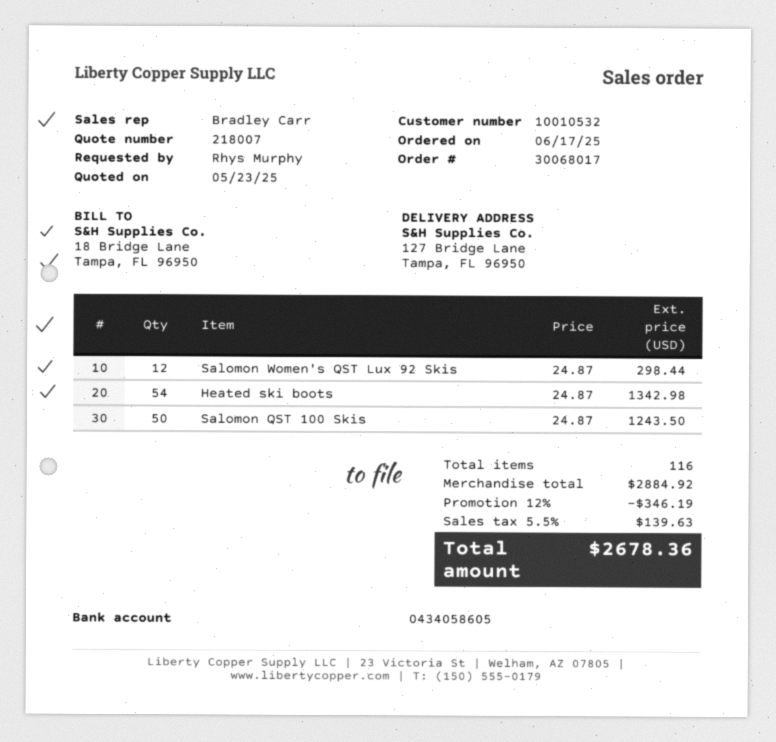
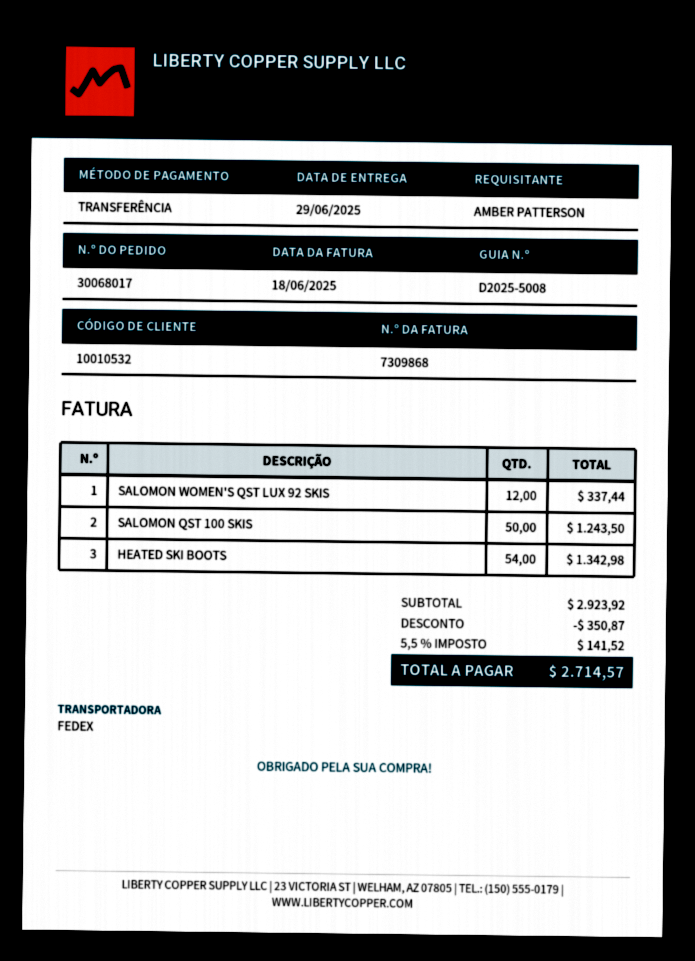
ordered by: Rhys Murphy -> AMBER PATTERSON
Salomon Women's QST Lux 92 Skis: 12 for 298.44 -> 12 for 337.44
subtotal: 2884.92 -> 2923.92
discount: 346.19 -> 350.87
tax: 5.5% = 139.63 -> 5.5% = 141.52
total: 2678.36 -> 2714.57

